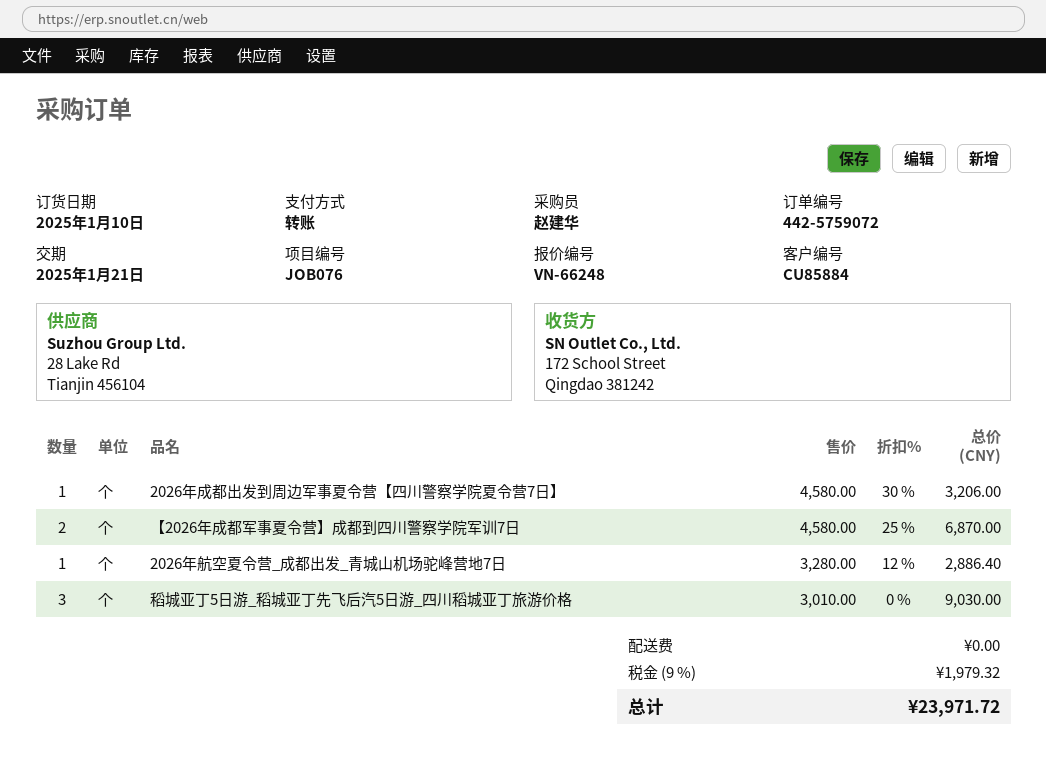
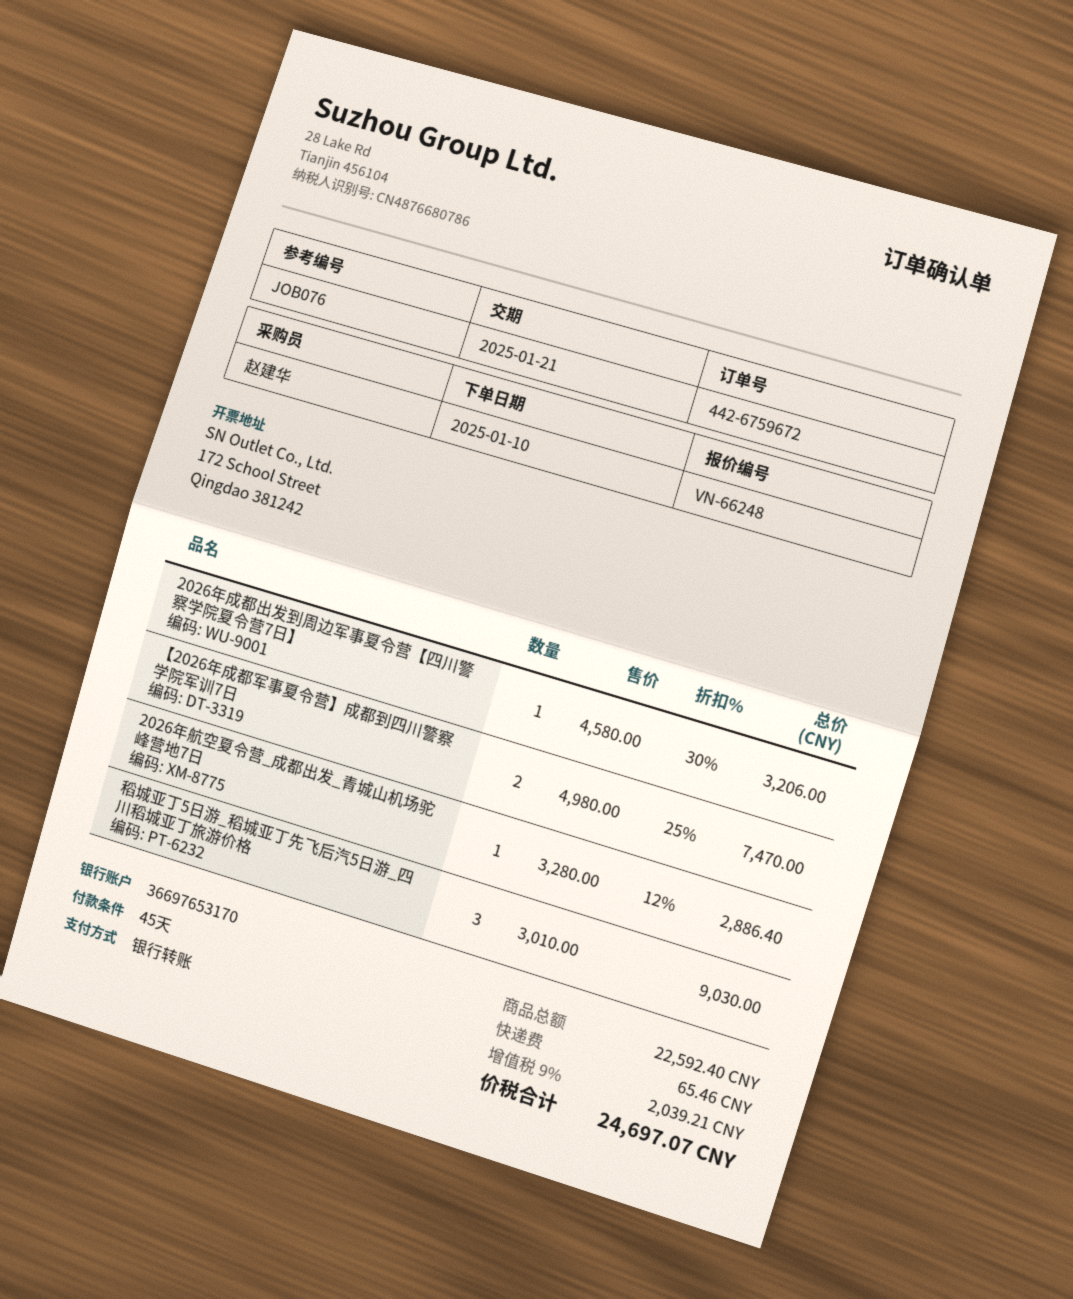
order number: 442-5759072 -> 442-6759672
【2026年成都军事夏令营】成都到四川警察学院军训7日: 2 x 4580.00 - 25% = 6870.00 -> 2 x 4980.00 - 25% = 7470.00
shipping: 0.00 -> 65.46
tax: 9% = 1979.32 -> 9% = 2039.21
total: 23971.72 -> 24697.07

